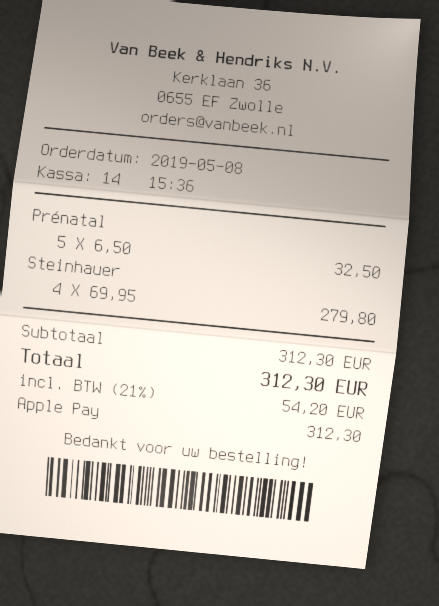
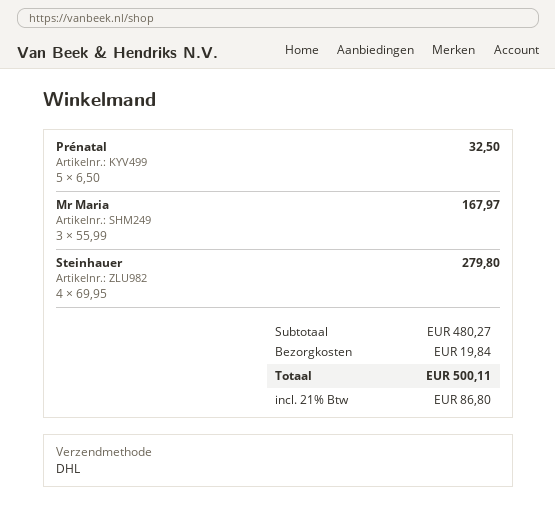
Mr Maria: none -> 3 x 55.99 = 167.97
subtotal: 312.30 -> 480.27
shipping: none -> 19.84
tax: 21% = 54.20 -> 21% = 86.80
total: 312.30 -> 500.11

